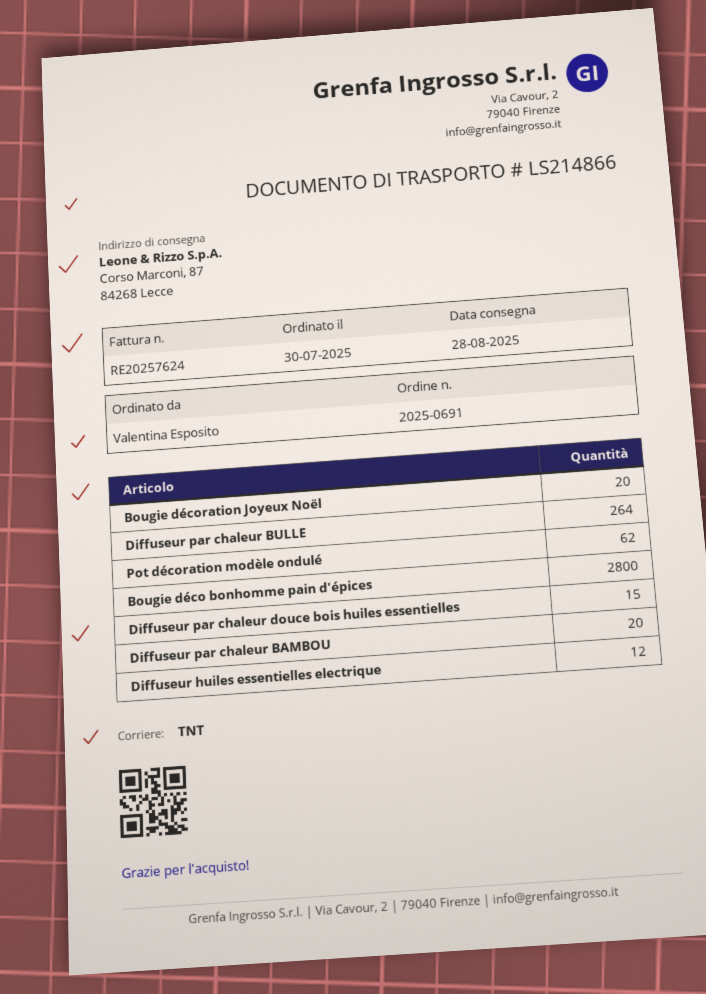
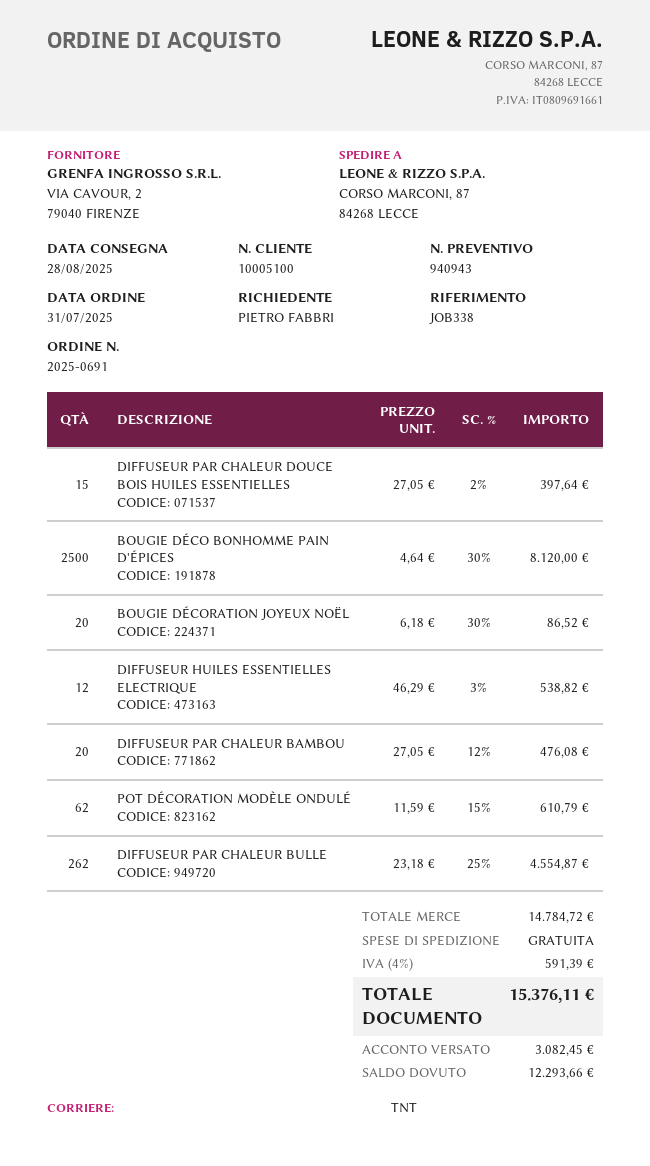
order date: 2025-07-30 -> 2025-07-31
ordered by: Valentina Esposito -> PIETRO FABBRI
Diffuseur par chaleur BULLE: 264 -> 262
Bougie déco bonhomme pain d'épices: 2800 -> 2500

